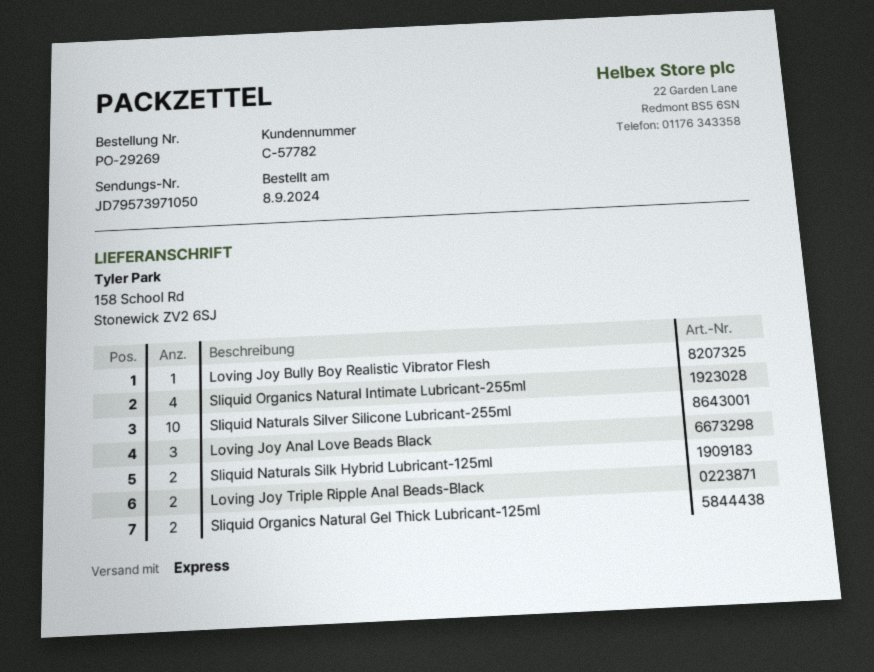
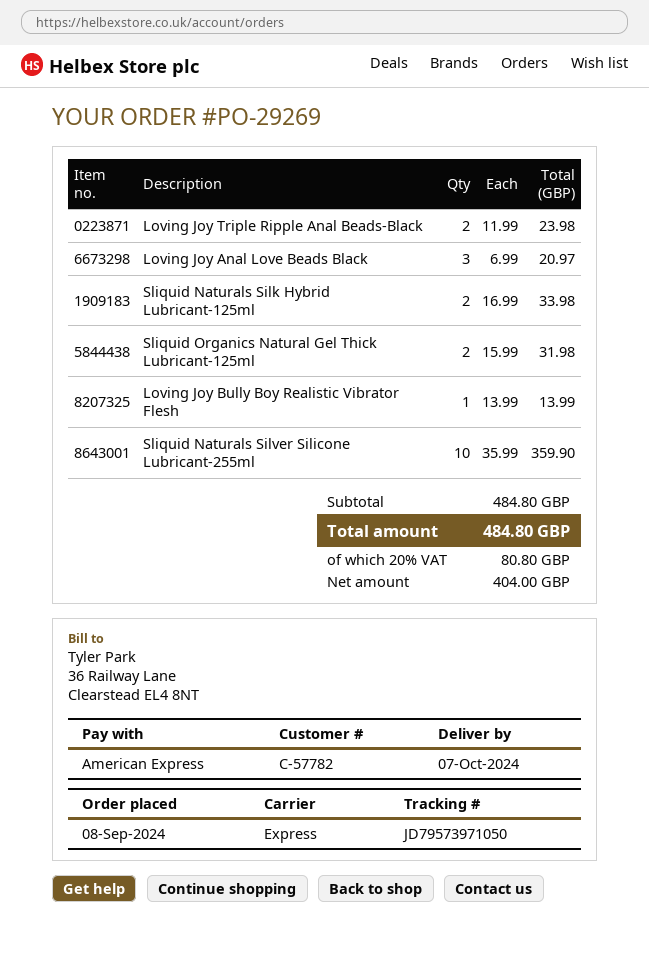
Sliquid Organics Natural Intimate Lubricant-255ml: 4 -> none

